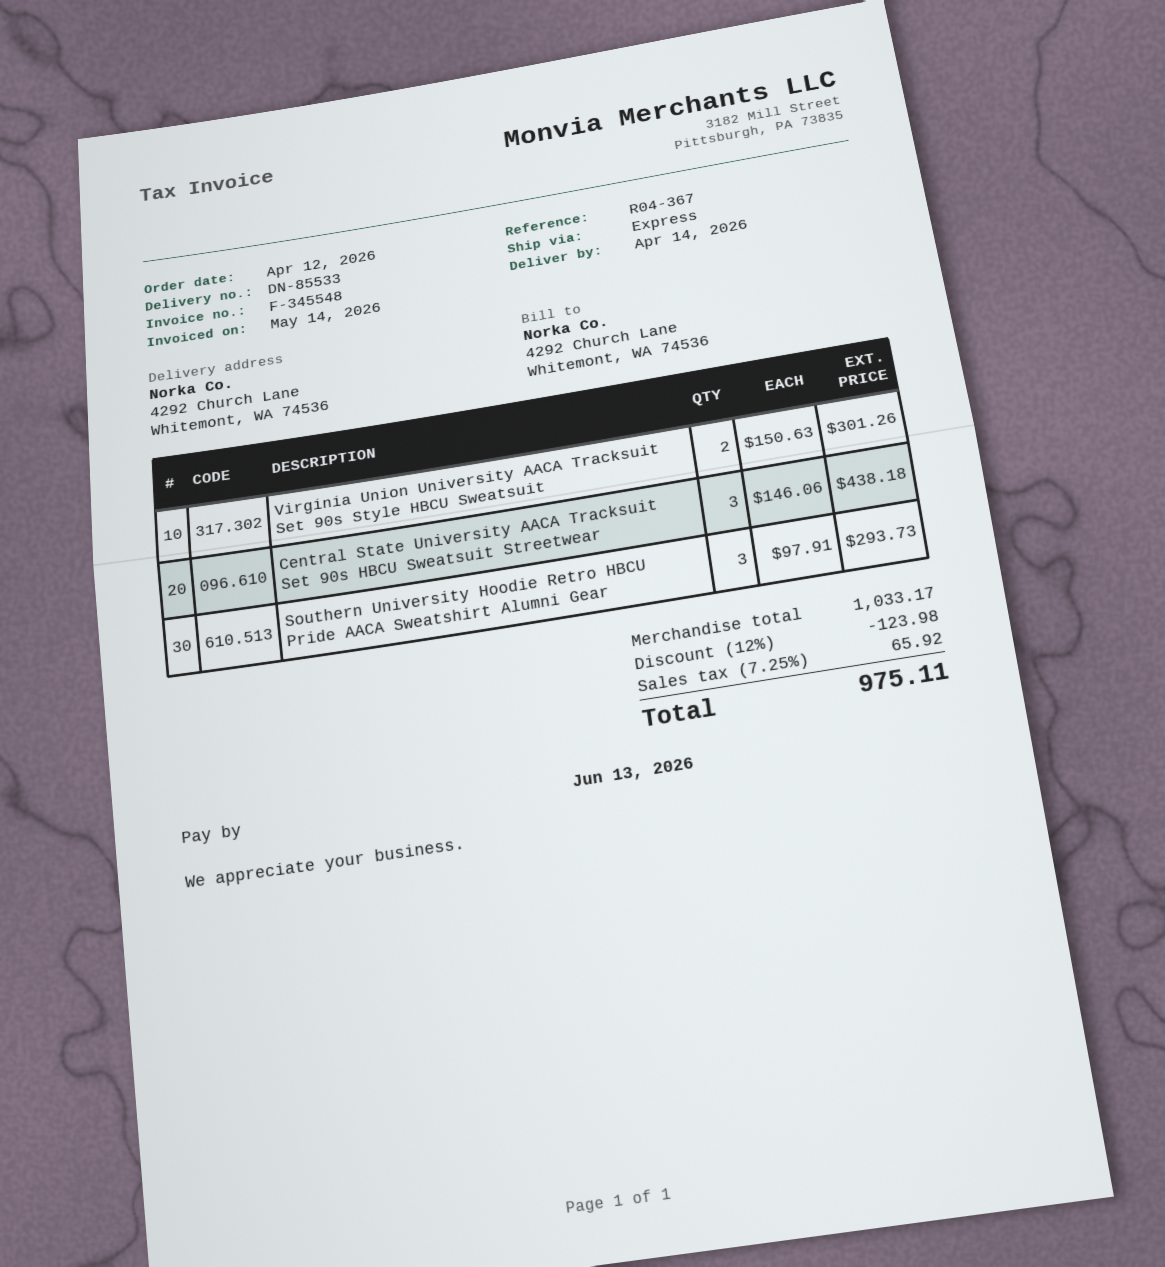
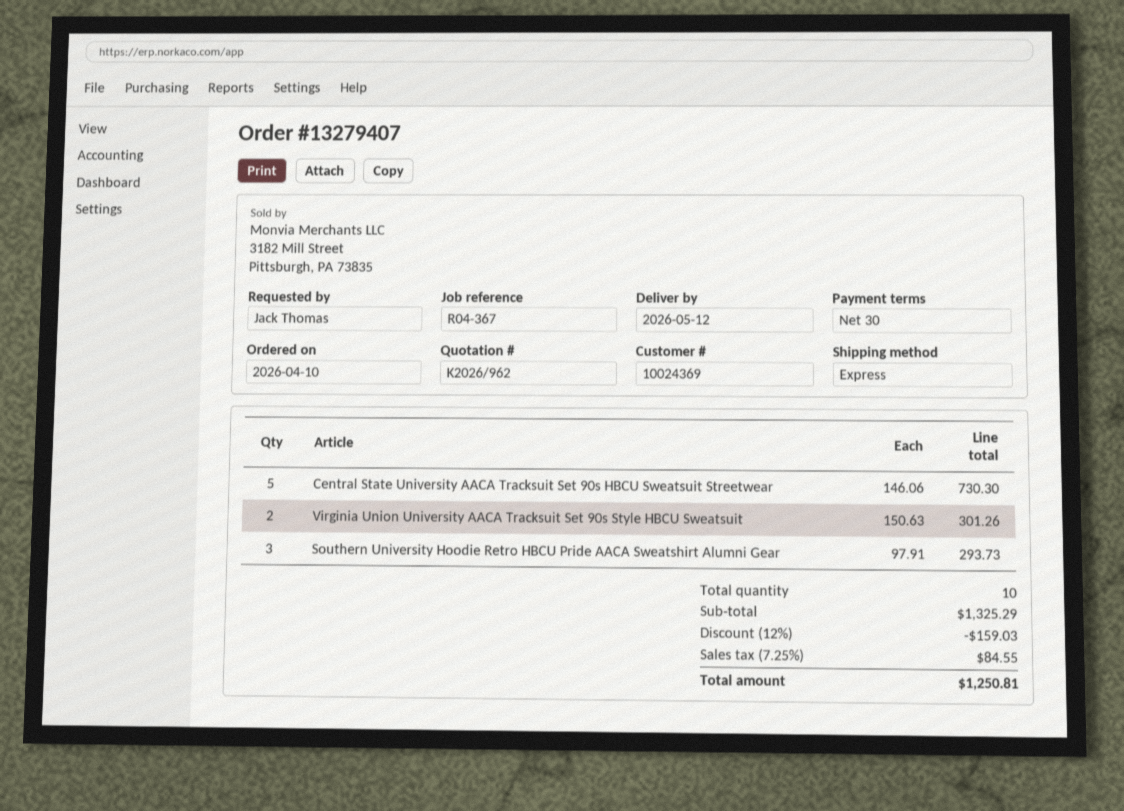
order date: 2026-04-12 -> 2026-04-10
delivery date: 2026-04-14 -> 2026-05-12
Central State University AACA Tracksuit Set 90s HBCU Sweatsuit Streetwear: 3 x 146.06 = 438.18 -> 5 x 146.06 = 730.30
subtotal: 1033.17 -> 1325.29
discount: 12% = 123.98 -> 12% = 159.03
tax: 7.25% = 65.92 -> 7.25% = 84.55
total: 975.11 -> 1250.81

